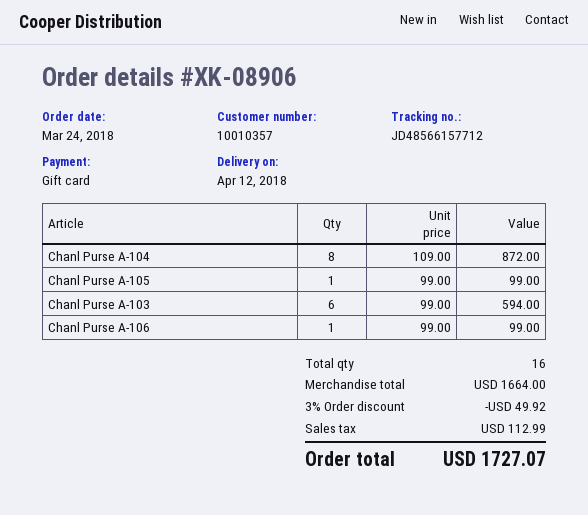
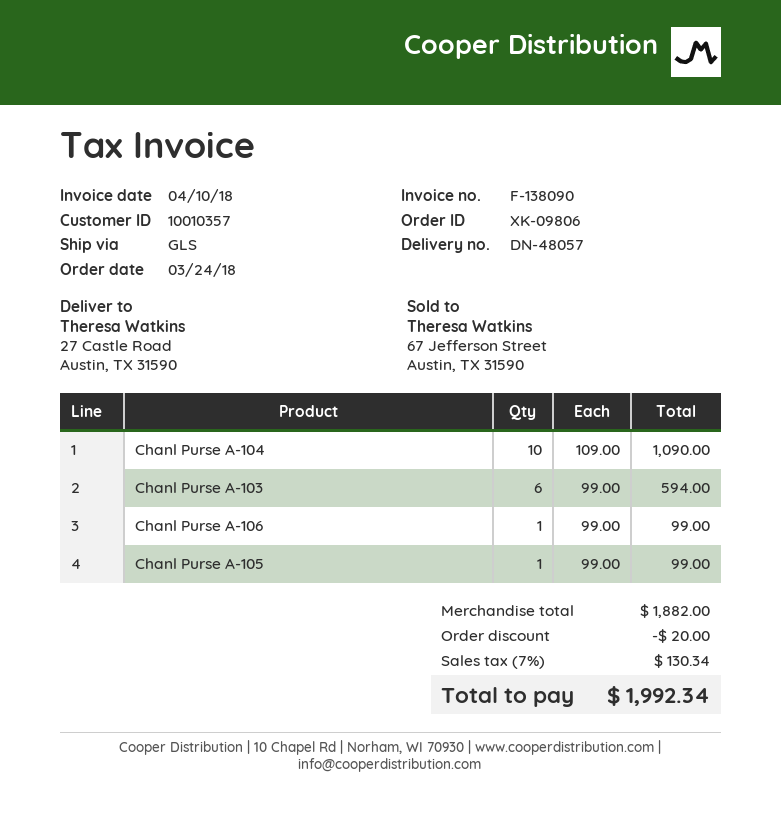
order number: XK-08906 -> XK-09806
Chanl Purse A-104: 8 x 109.00 = 872.00 -> 10 x 109.00 = 1090.00
subtotal: 1664.00 -> 1882.00
discount: 49.92 -> 20.00
tax: 112.99 -> 130.34
total: 1727.07 -> 1992.34

